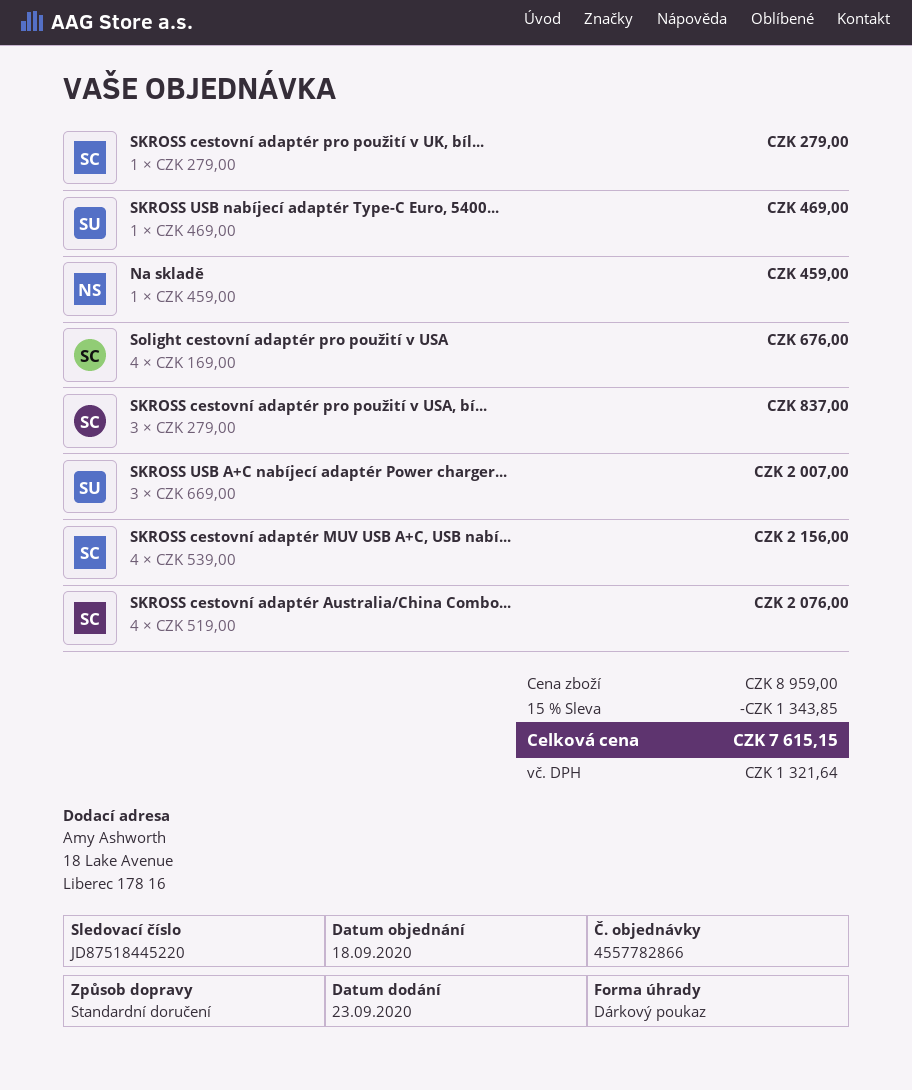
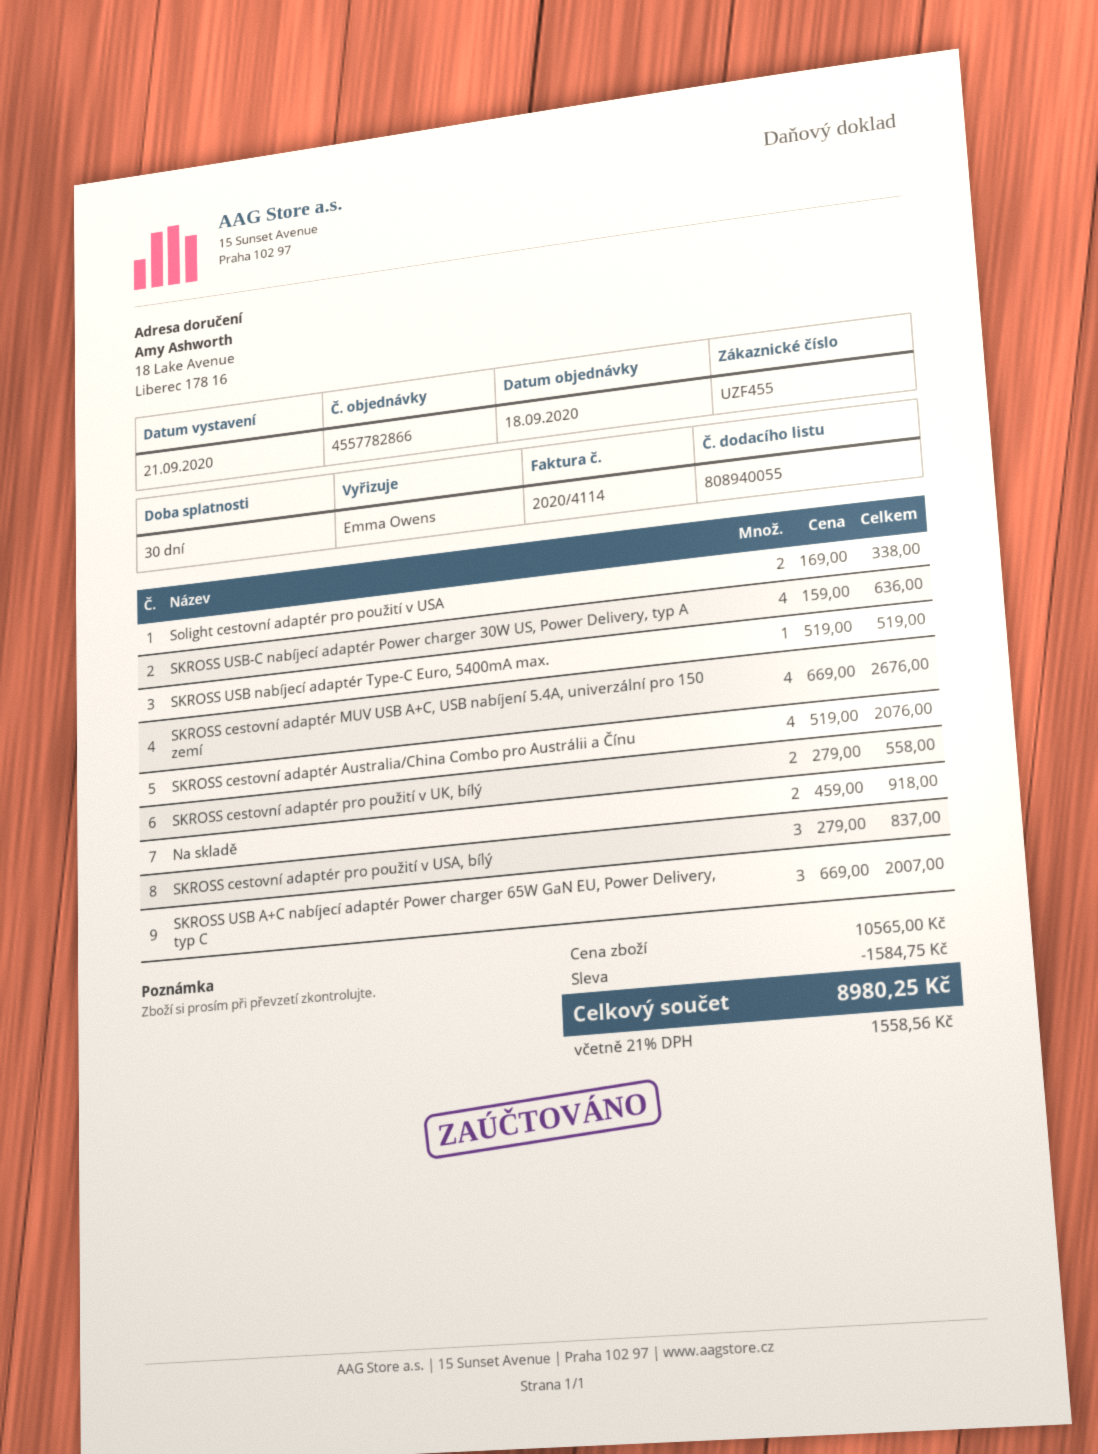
SKROSS cestovní adaptér pro použití v UK, bíl...: 1 x 279.00 = 279.00 -> 2 x 279.00 = 558.00
SKROSS USB nabíjecí adaptér Type-C Euro, 5400...: 1 x 469.00 = 469.00 -> 1 x 519.00 = 519.00
Na skladě: 1 x 459.00 = 459.00 -> 2 x 459.00 = 918.00
Solight cestovní adaptér pro použití v USA: 4 x 169.00 = 676.00 -> 2 x 169.00 = 338.00
SKROSS cestovní adaptér MUV USB A+C, USB nabí...: 4 x 539.00 = 2156.00 -> 4 x 669.00 = 2676.00
SKROSS USB-C nabíjecí adaptér Power charger 30W US, Power Delivery, typ A: none -> 4 x 159.00 = 636.00
subtotal: 8959.00 -> 10565.00
discount: 1343.85 -> 1584.75
tax: 1321.64 -> 1558.56
total: 7615.15 -> 8980.25

